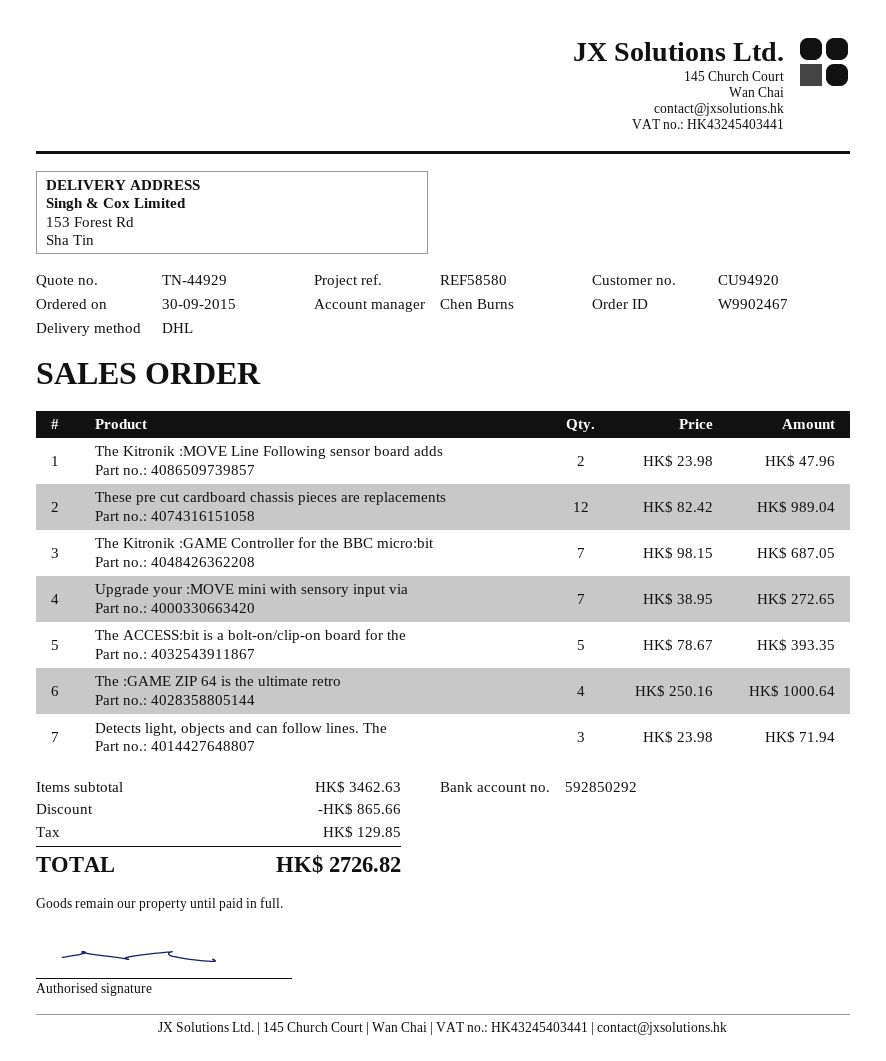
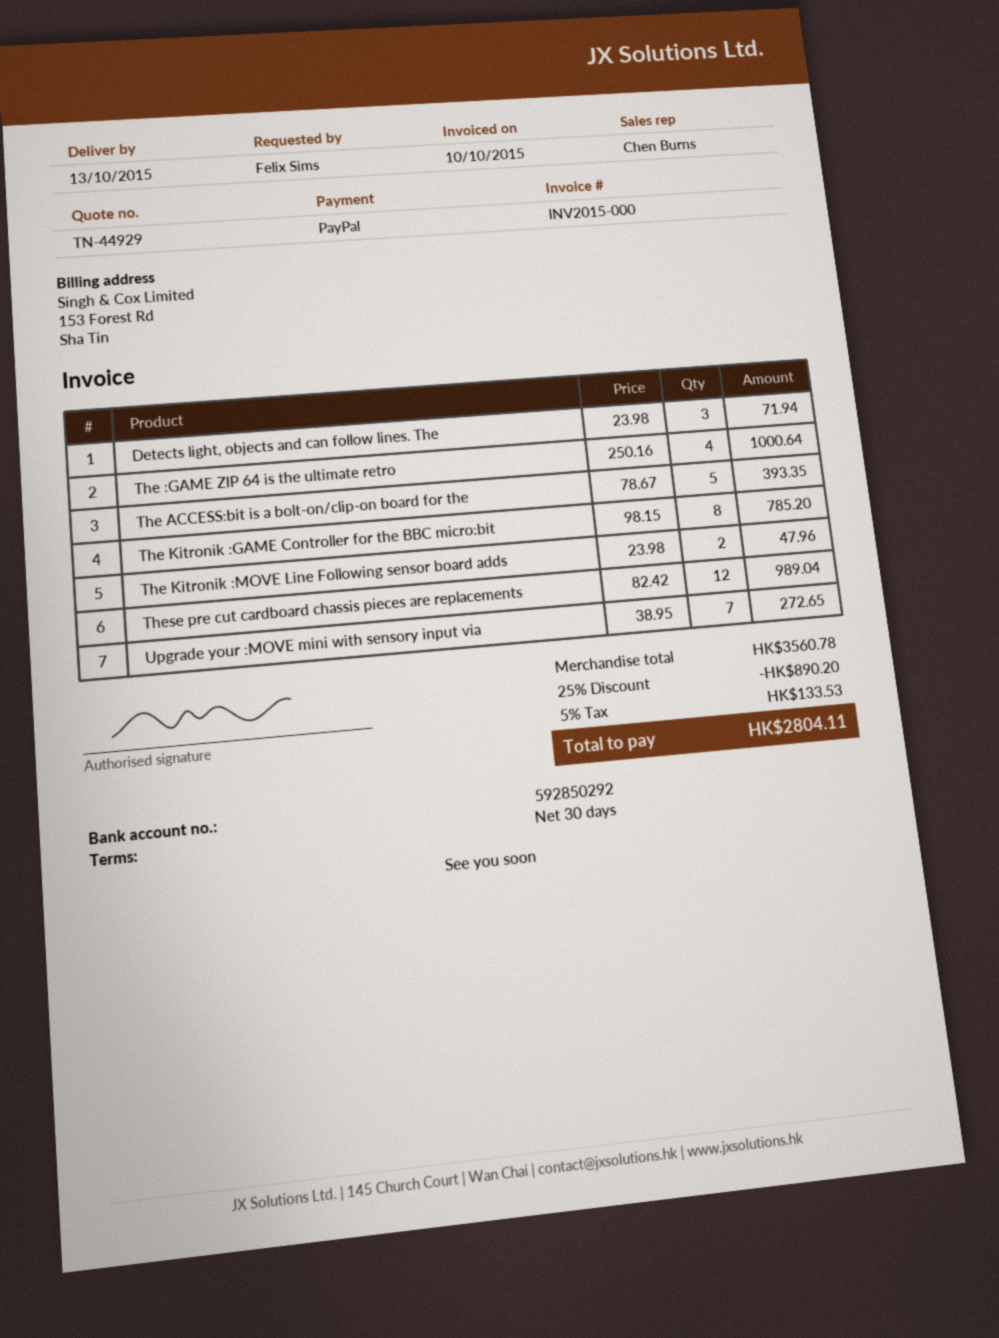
The Kitronik :GAME Controller for the BBC micro:bit: 7 x 98.15 = 687.05 -> 8 x 98.15 = 785.20
subtotal: 3462.63 -> 3560.78
discount: 865.66 -> 890.20
tax: 129.85 -> 133.53
total: 2726.82 -> 2804.11

